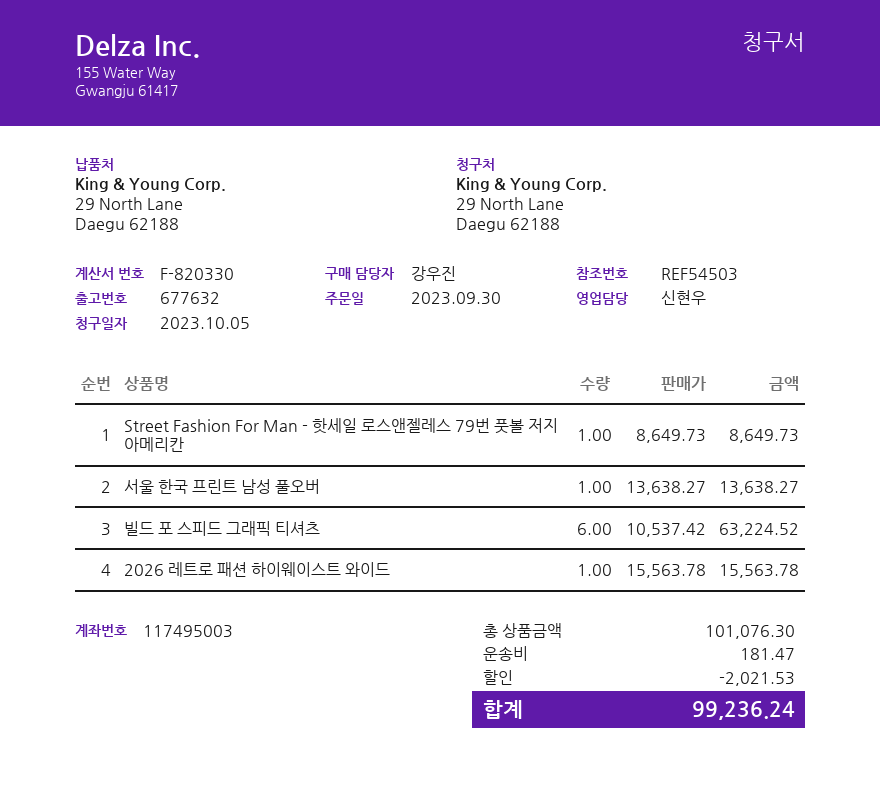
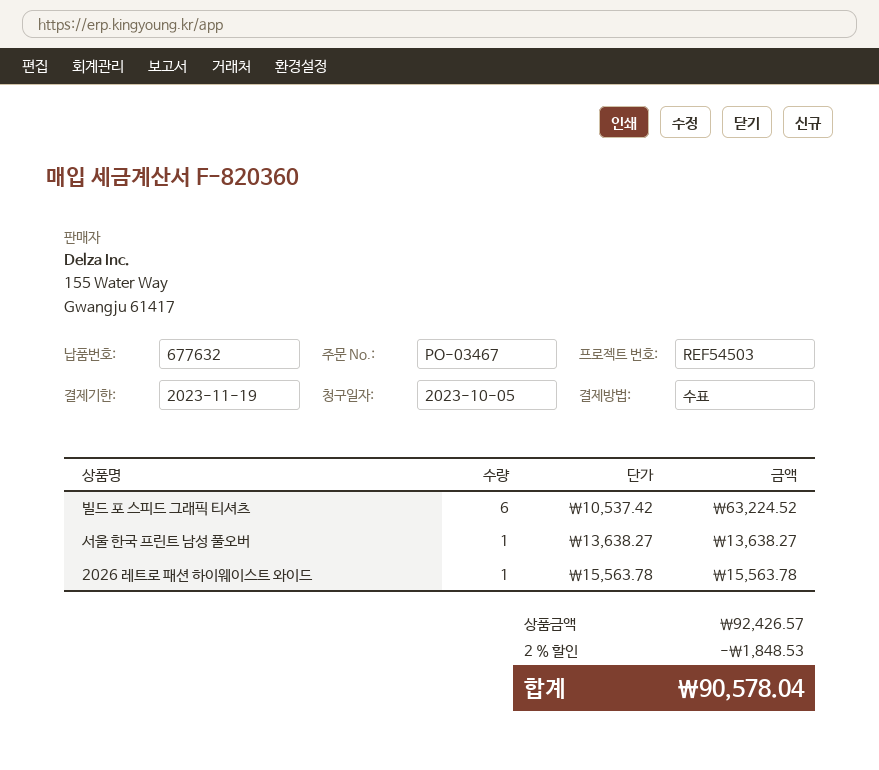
invoice number: F-820330 -> F-820360
Street Fashion For Man - 핫세일 로스앤젤레스 79번 풋볼 저지 아메리칸: 1 x 8649.73 = 8649.73 -> none
subtotal: 101076.30 -> 92426.57
discount: 2021.53 -> 1848.53
shipping: 181.47 -> none
total: 99236.24 -> 90578.04

